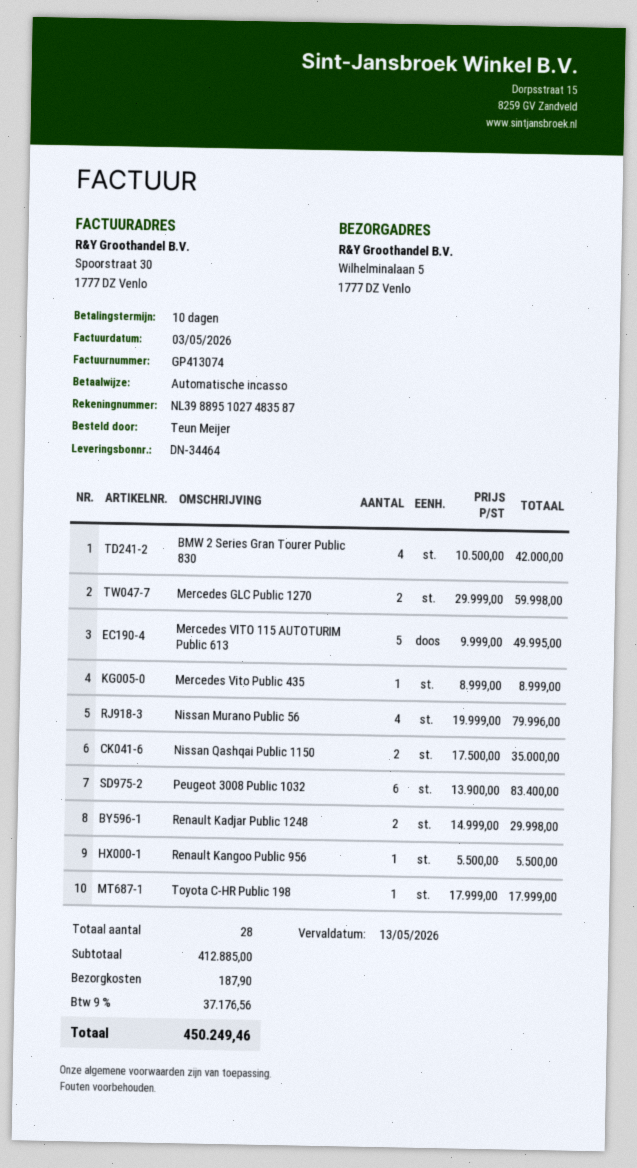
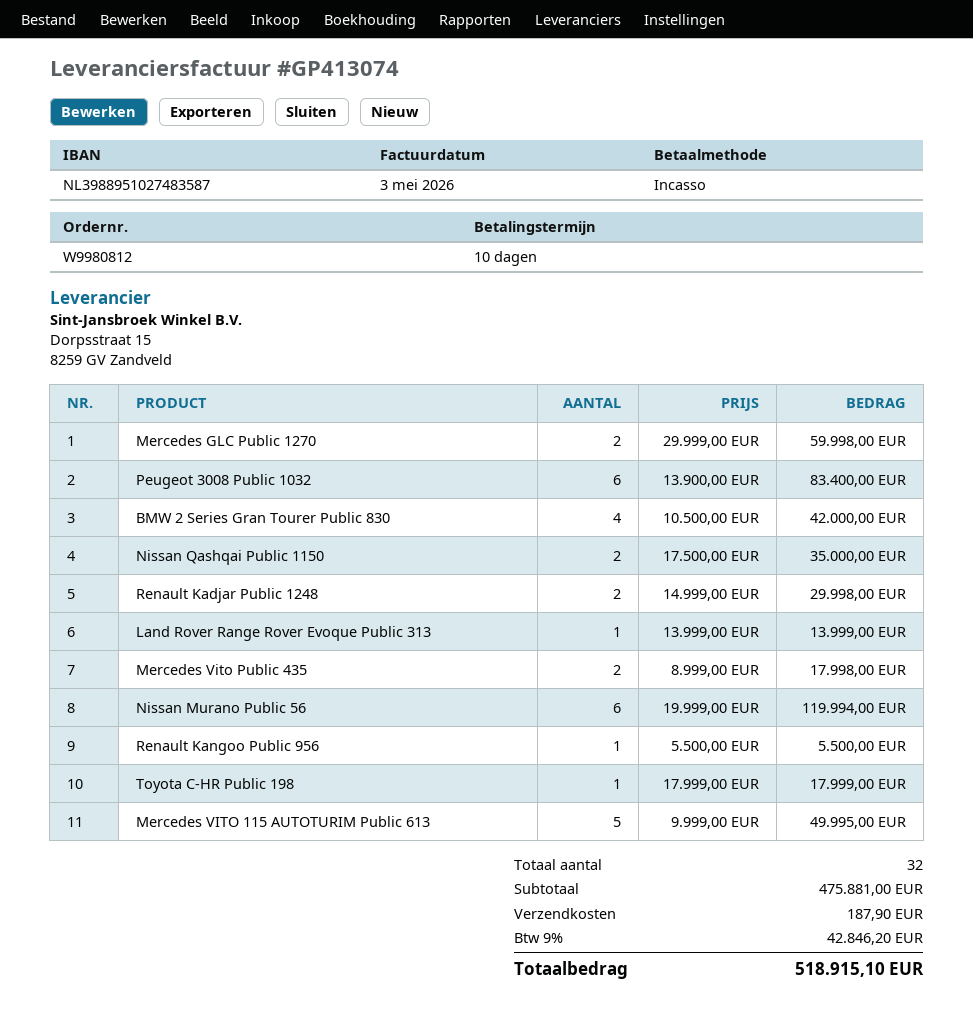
Mercedes Vito Public 435: 1 x 8999.00 = 8999.00 -> 2 x 8999.00 = 17998.00
Nissan Murano Public 56: 4 x 19999.00 = 79996.00 -> 6 x 19999.00 = 119994.00
Land Rover Range Rover Evoque Public 313: none -> 1 x 13999.00 = 13999.00
total quantity: 28 -> 32
subtotal: 412885.00 -> 475881.00
tax: 9% = 37176.56 -> 9% = 42846.20
total: 450249.46 -> 518915.10

